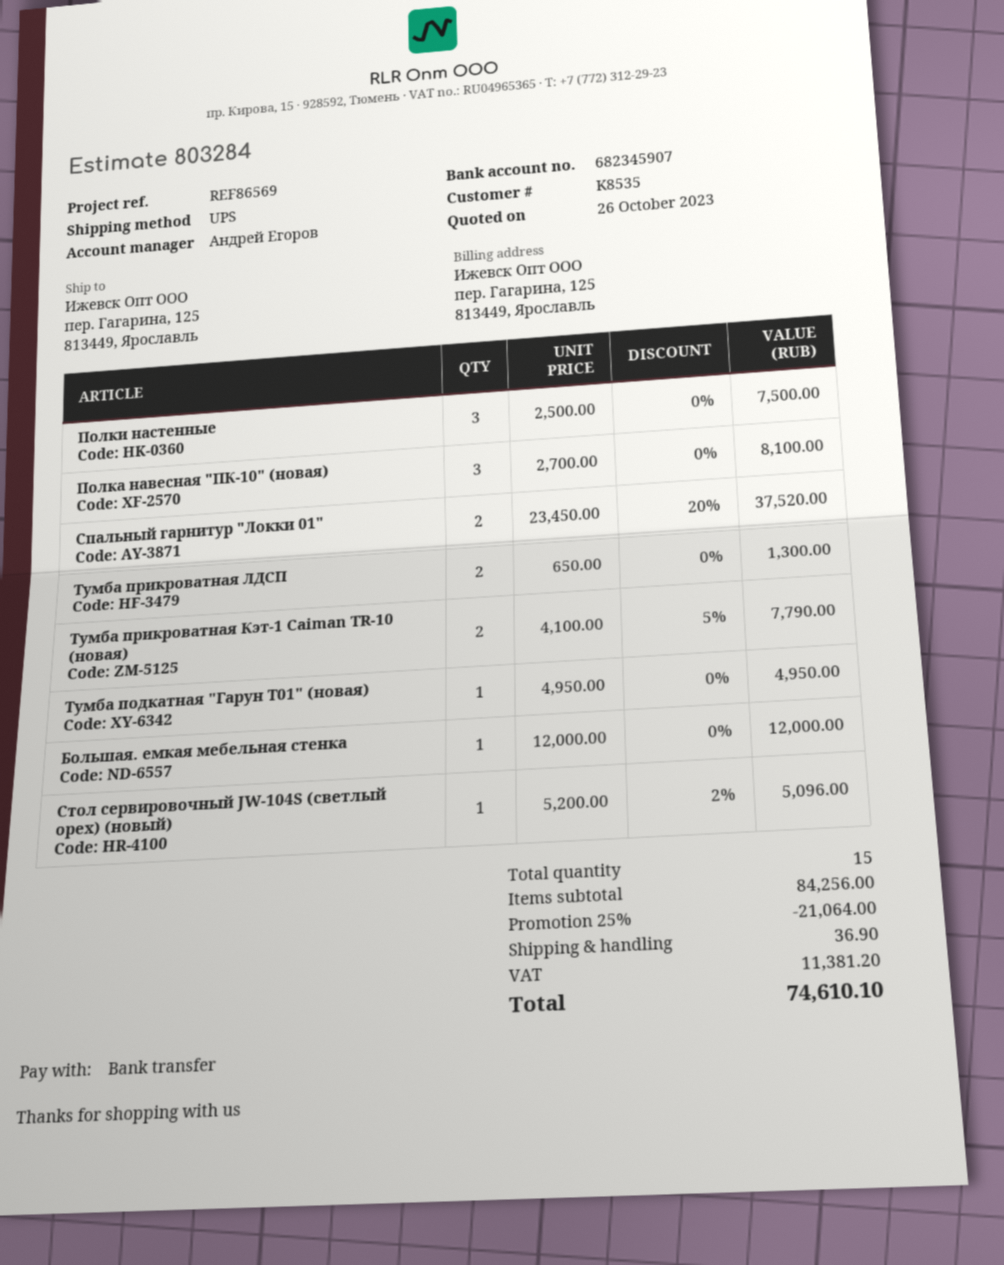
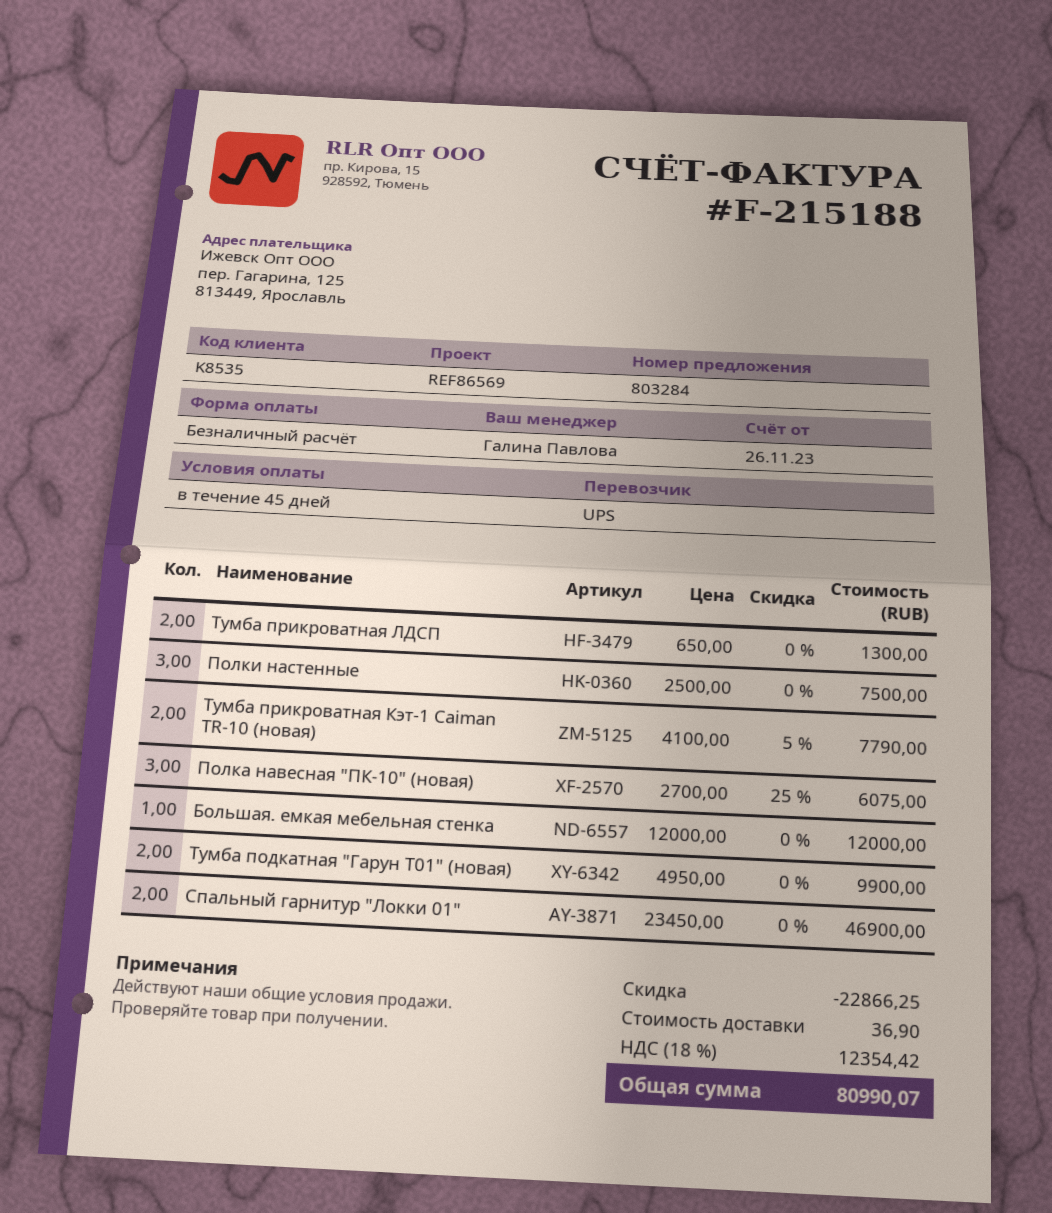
sales rep: Андрей Егоров -> Галина Павлова
Полка навесная "ПК-10" (новая): 3 x 2700.00 = 8100.00 -> 3 x 2700.00 - 25% = 6075.00
Спальный гарнитур "Локки 01": 2 x 23450.00 - 20% = 37520.00 -> 2 x 23450.00 = 46900.00
Тумба подкатная "Гарун Т01" (новая): 1 x 4950.00 = 4950.00 -> 2 x 4950.00 = 9900.00
Стол сервировочный JW-104S (светлый орех) (новый): 1 x 5200.00 - 2% = 5096.00 -> none
discount: 21064.00 -> 22866.25
tax: 11381.20 -> 12354.42
total: 74610.10 -> 80990.07

